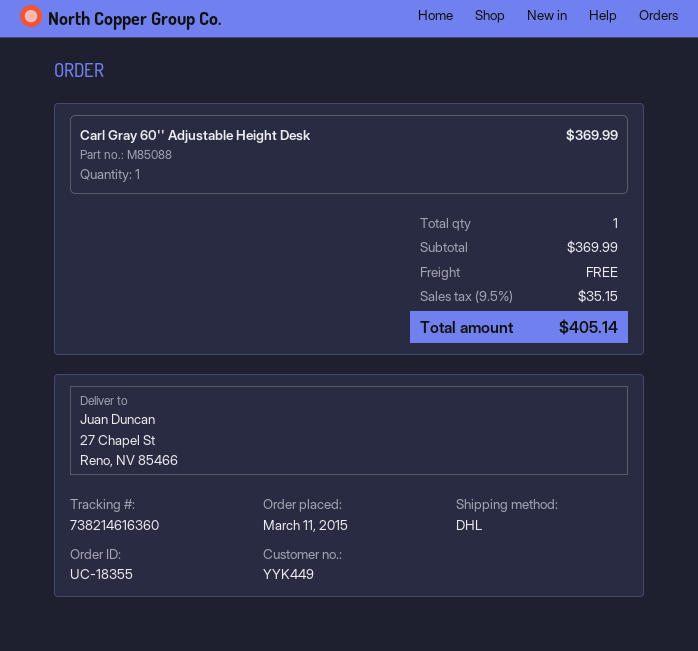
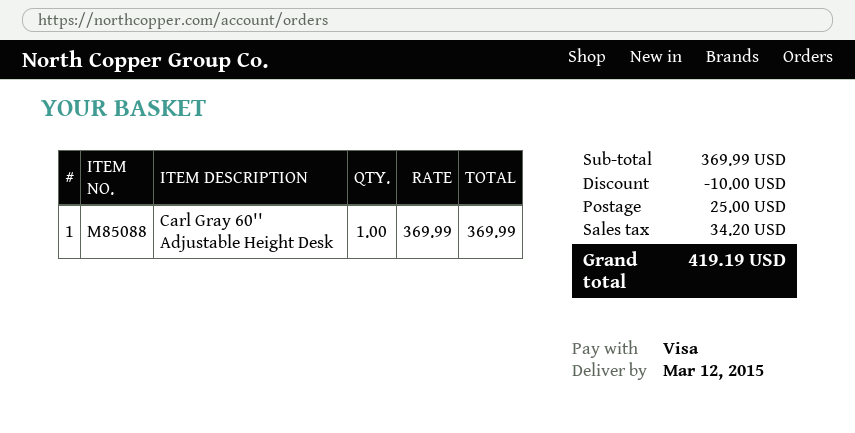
discount: none -> 10.00
shipping: 0.00 -> 25.00
tax: 35.15 -> 34.20
total: 405.14 -> 419.19

